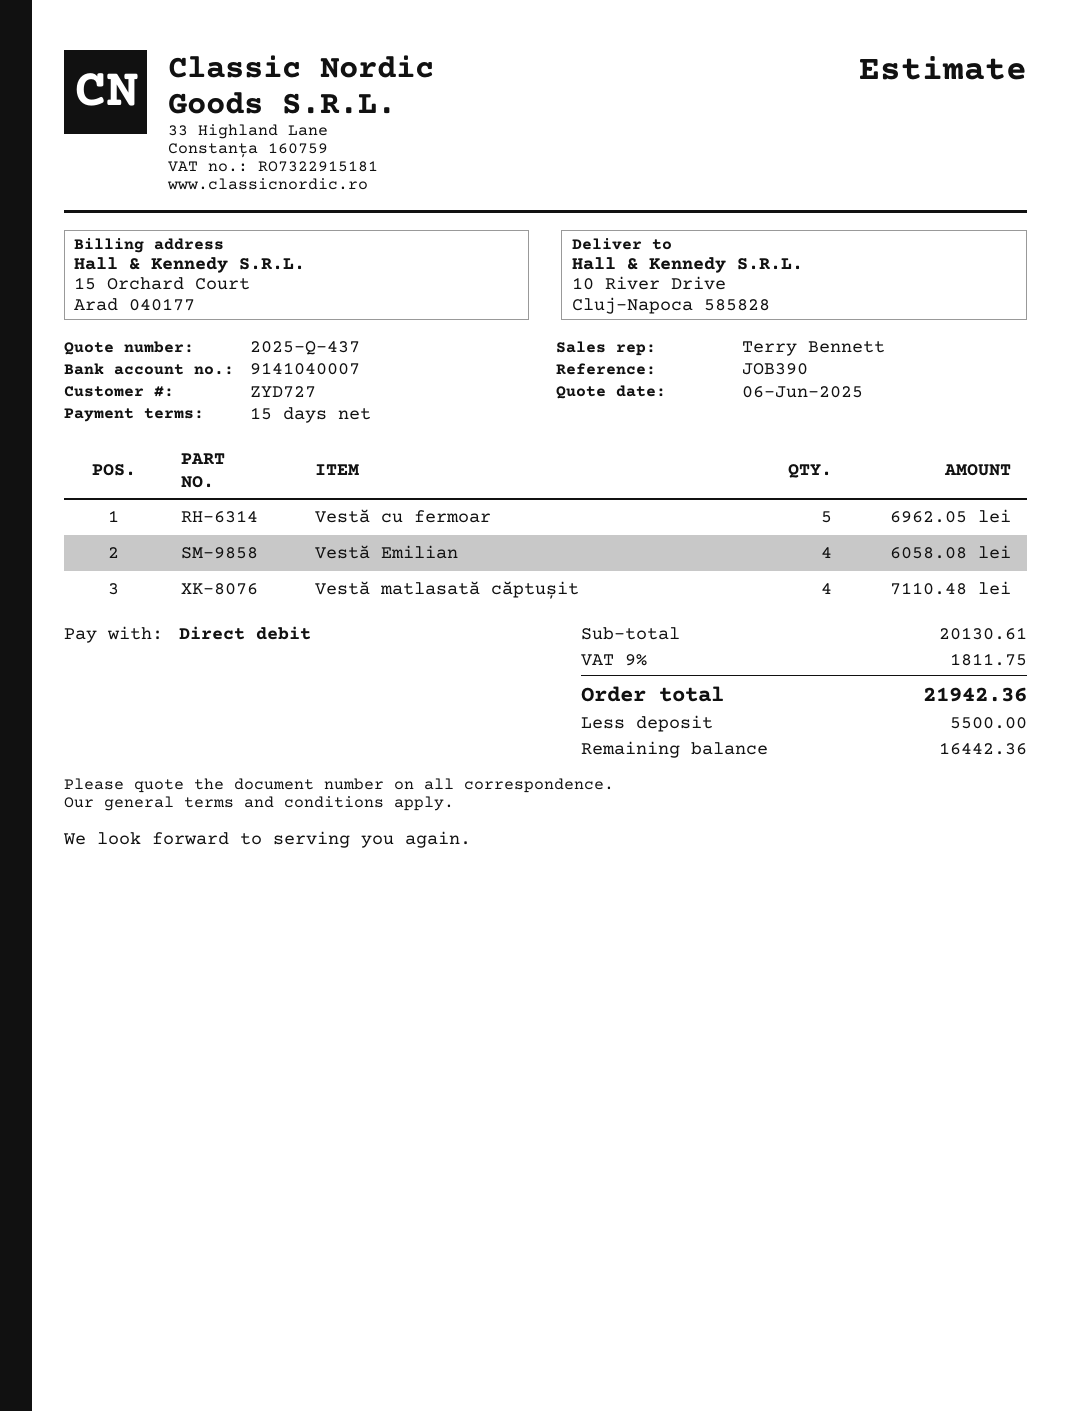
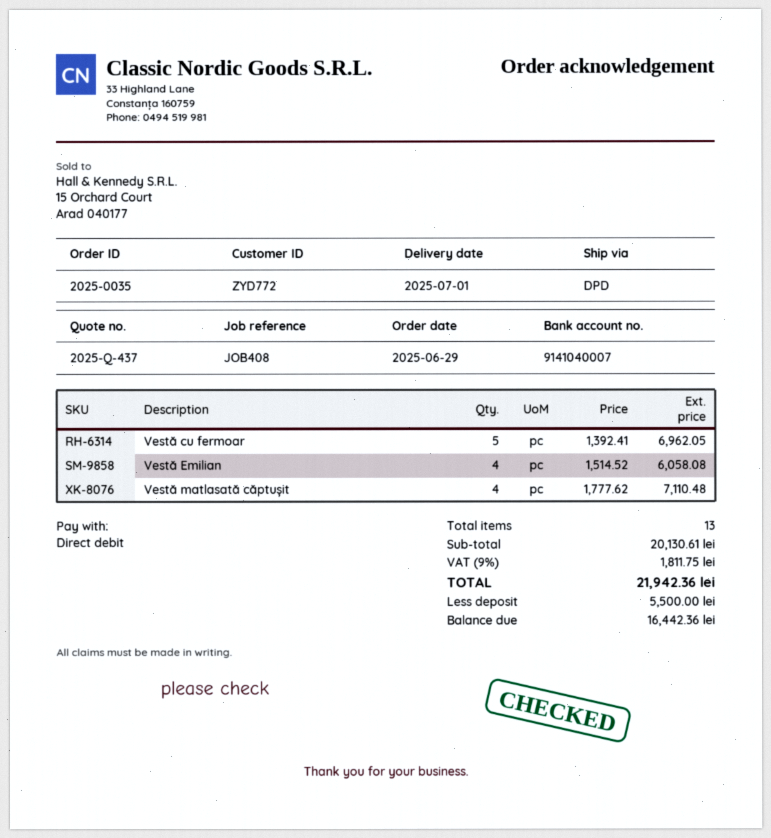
customer number: ZYD727 -> ZYD772
reference: JOB390 -> JOB408

